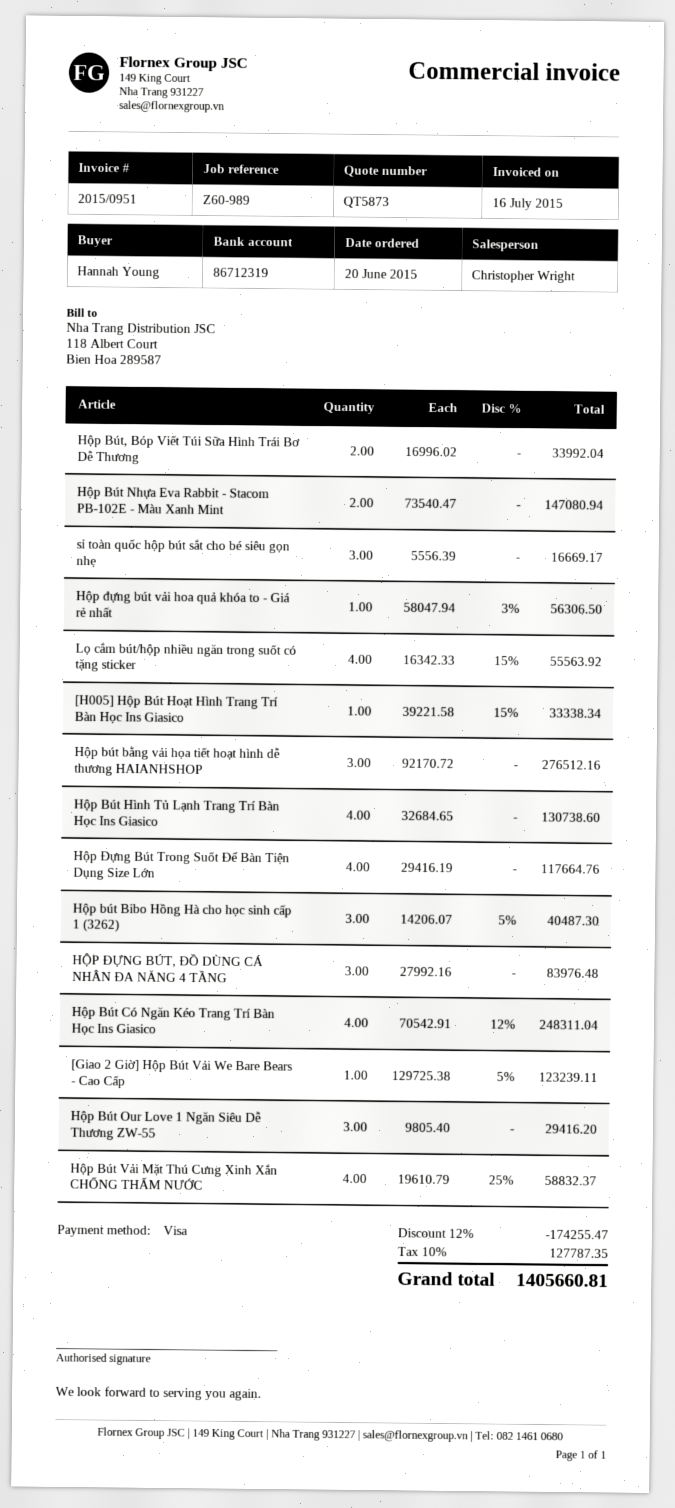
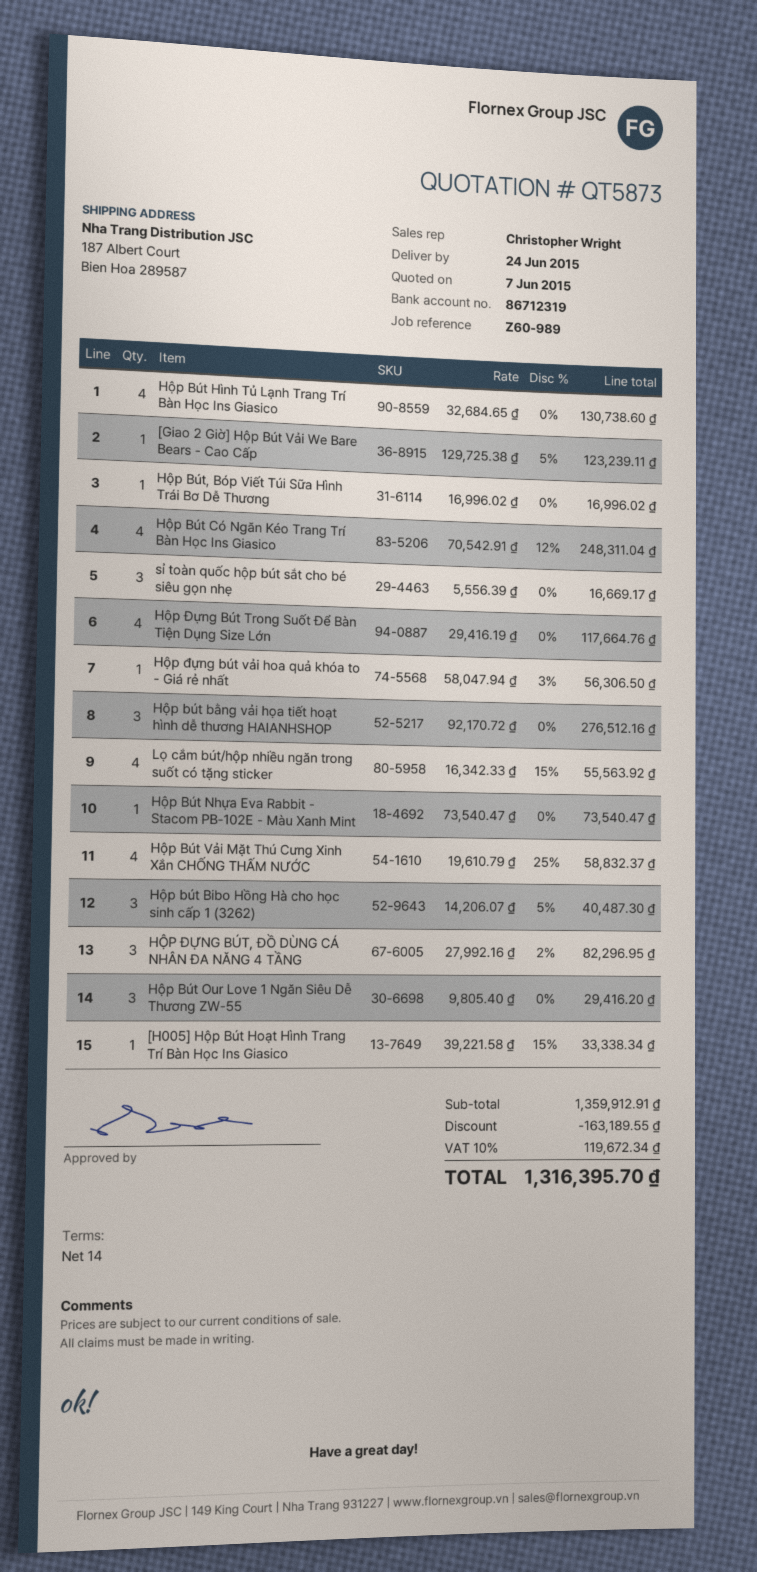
Hộp Bút, Bóp Viết Túi Sữa Hình Trái Bơ Dễ Thương: 2 x 16996.02 = 33992.04 -> 1 x 16996.02 = 16996.02
Hộp Bút Nhựa Eva Rabbit - Stacom PB-102E - Màu Xanh Mint: 2 x 73540.47 = 147080.94 -> 1 x 73540.47 = 73540.47
HỘP ĐỰNG BÚT, ĐỒ DÙNG CÁ NHÂN ĐA NĂNG 4 TẦNG: 3 x 27992.16 = 83976.48 -> 3 x 27992.16 - 2% = 82296.95
discount: 174255.47 -> 163189.55
tax: 10% = 127787.35 -> 10% = 119672.34
total: 1405660.81 -> 1316395.70

